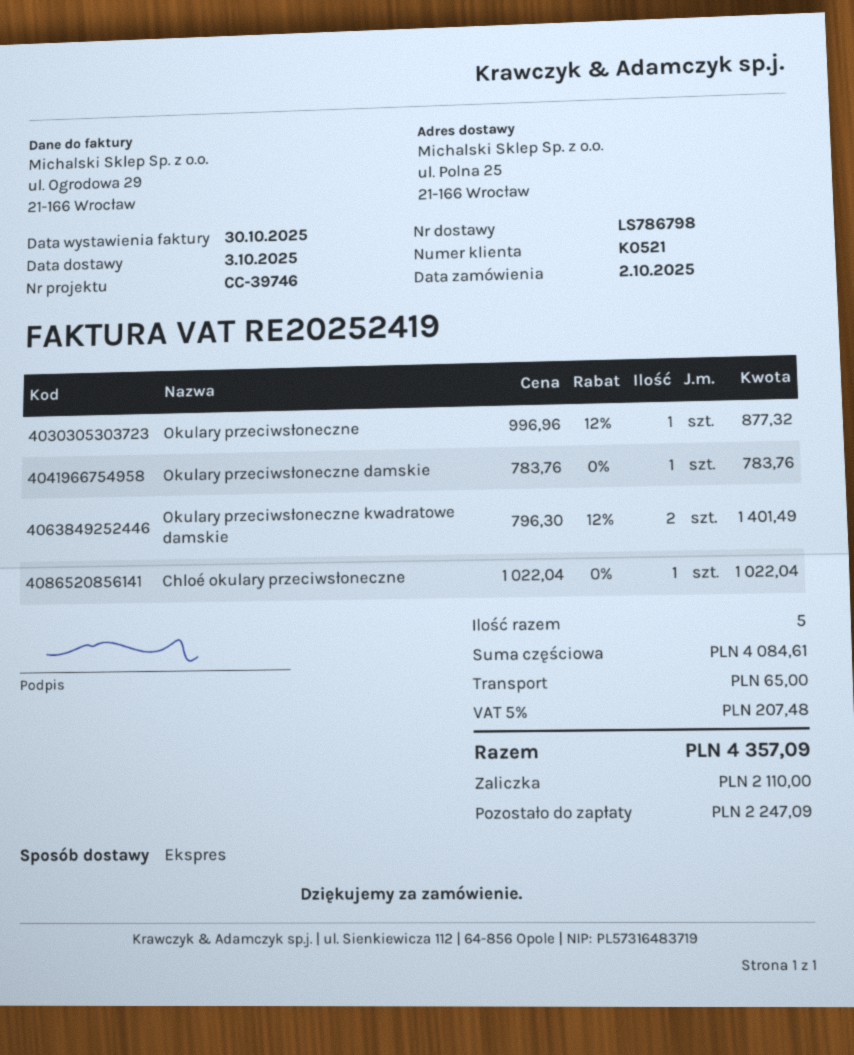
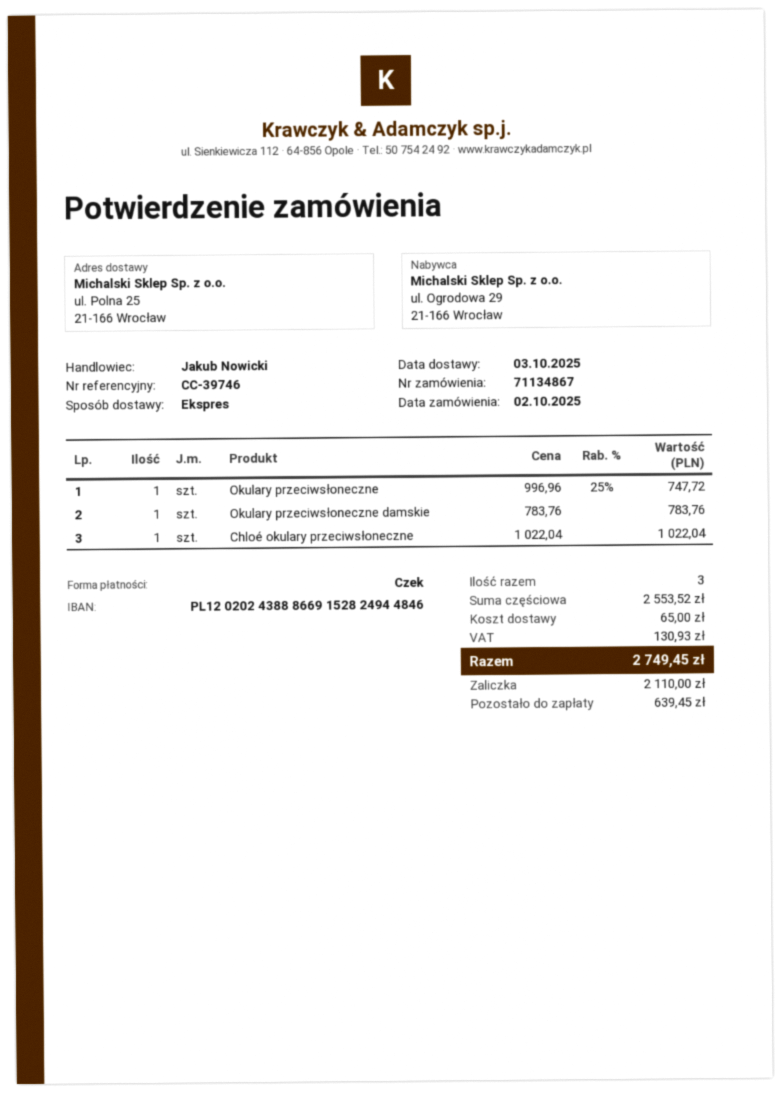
Okulary przeciwsłoneczne: 1 x 996.96 - 12% = 877.32 -> 1 x 996.96 - 25% = 747.72
Okulary przeciwsłoneczne kwadratowe damskie: 2 x 796.30 - 12% = 1401.49 -> none
total quantity: 5 -> 3
subtotal: 4084.61 -> 2553.52
tax: 207.48 -> 130.93
total: 4357.09 -> 2749.45
balance: 2247.09 -> 639.45

